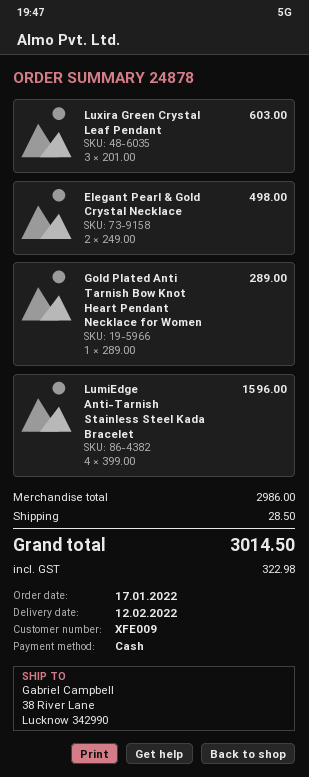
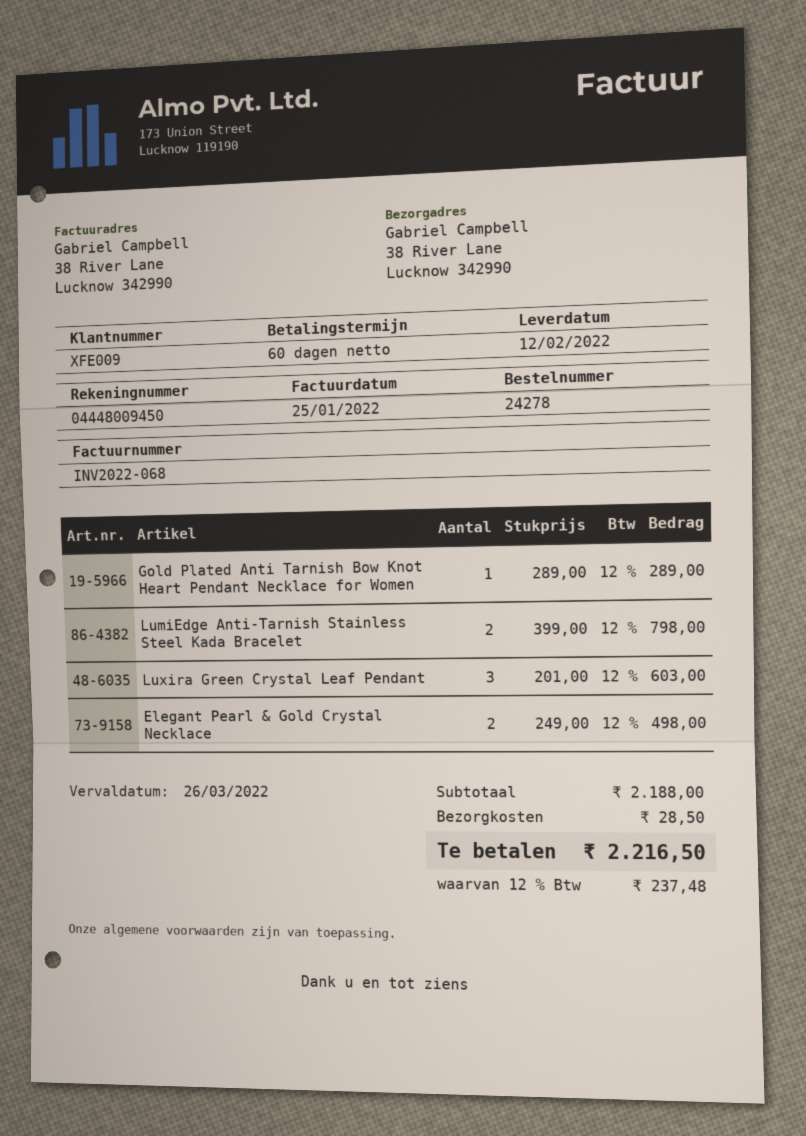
order number: 24878 -> 24278
LumiEdge Anti-Tarnish Stainless Steel Kada Bracelet: 4 x 399.00 = 1596.00 -> 2 x 399.00 = 798.00
subtotal: 2986.00 -> 2188.00
tax: 322.98 -> 237.48
total: 3014.50 -> 2216.50

